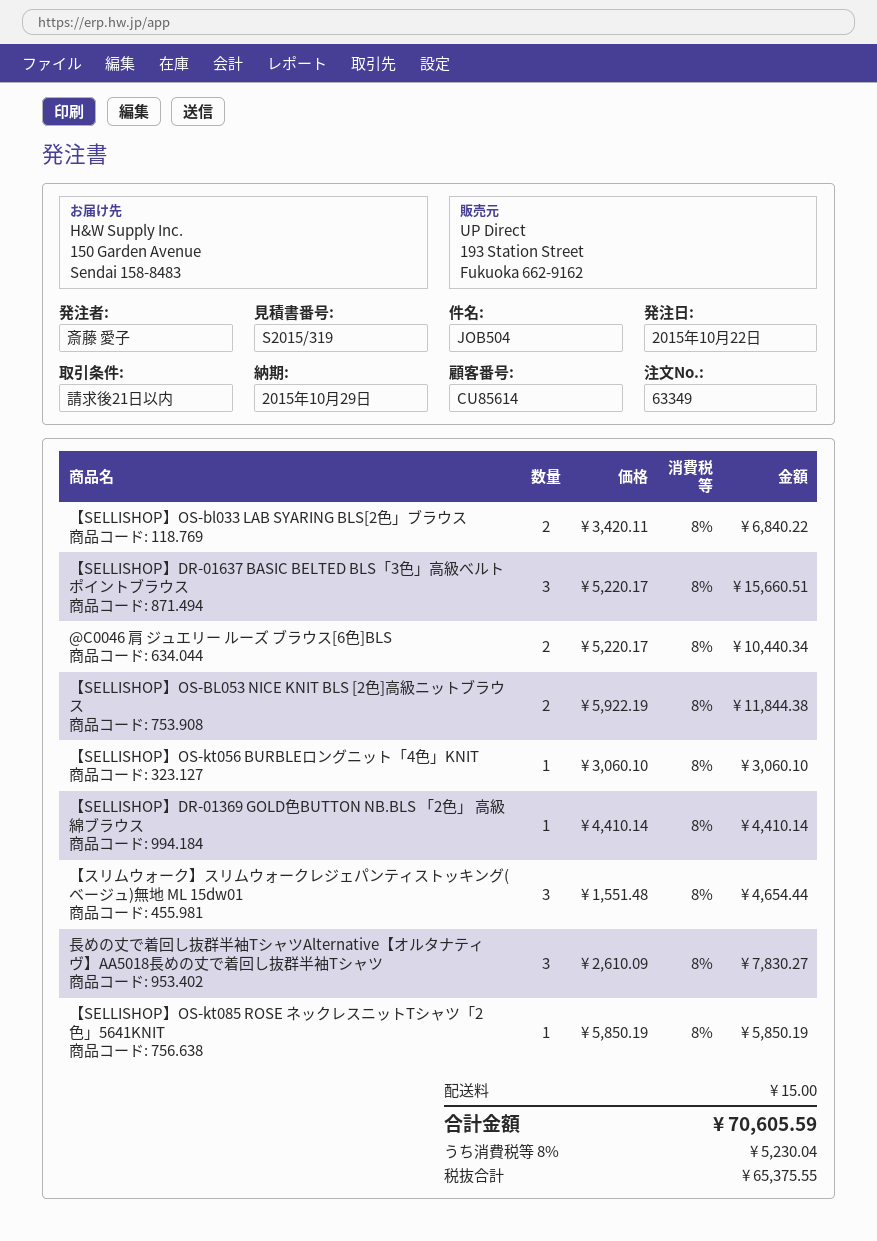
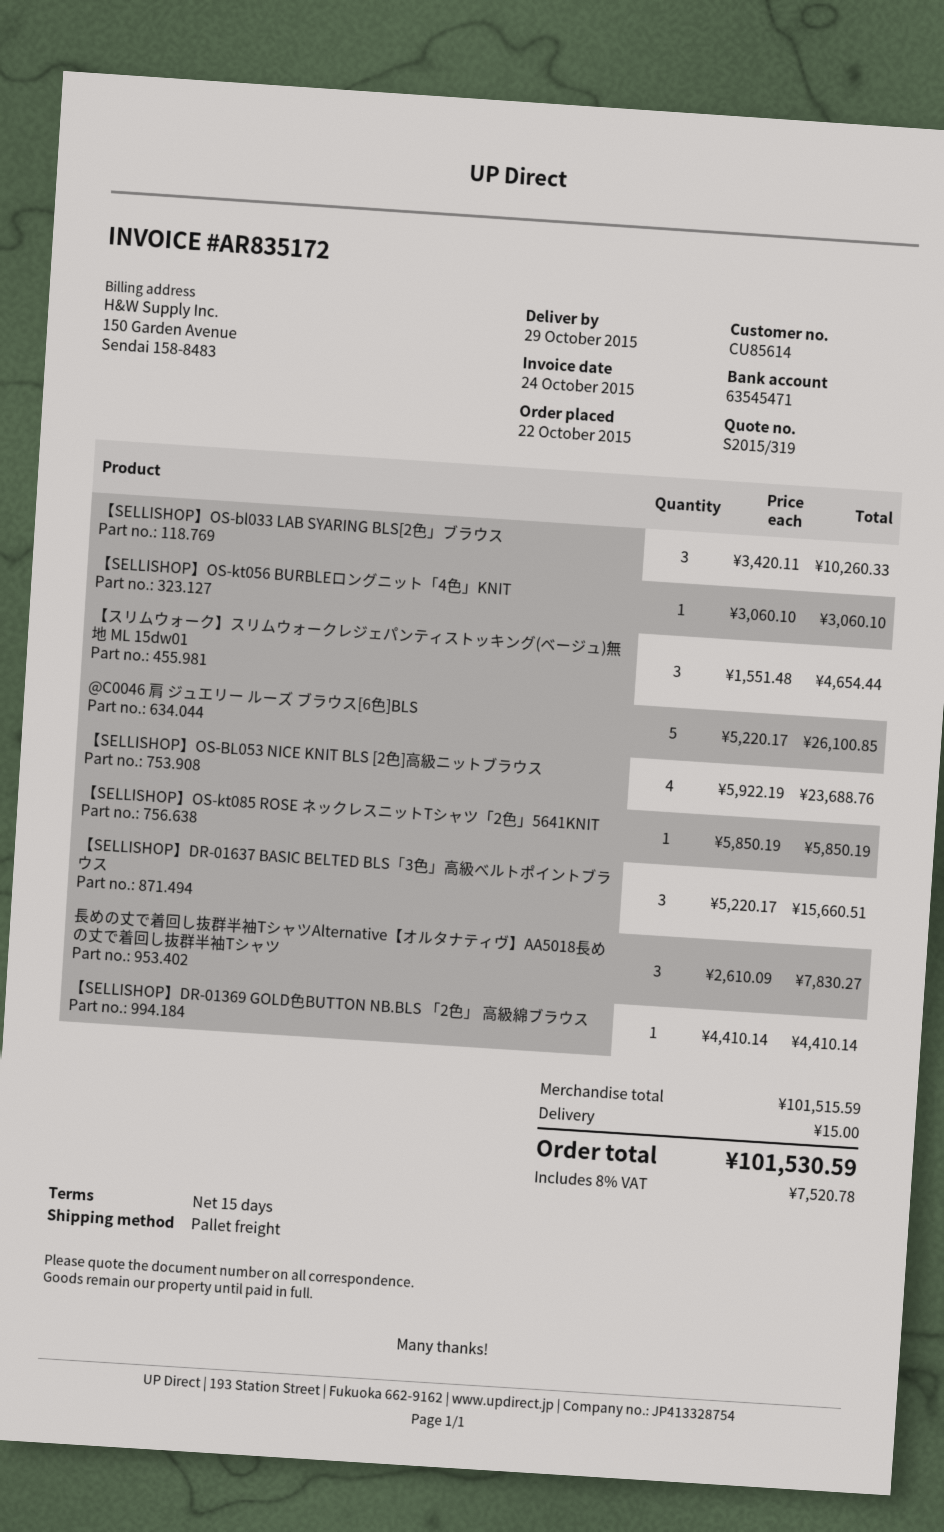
payment terms: 21 days -> 15 days
【SELLISHOP】OS-bl033 LAB SYARING BLS[2色」ブラウス: 2 x 3420.11 = 6840.22 -> 3 x 3420.11 = 10260.33
@C0046 肩 ジュエリー ルーズ ブラウス[6色]BLS: 2 x 5220.17 = 10440.34 -> 5 x 5220.17 = 26100.85
【SELLISHOP】OS-BL053 NICE KNIT BLS [2色]高級ニットブラウス: 2 x 5922.19 = 11844.38 -> 4 x 5922.19 = 23688.76
tax: 8% = 5230.04 -> 8% = 7520.78
total: 70605.59 -> 101530.59

